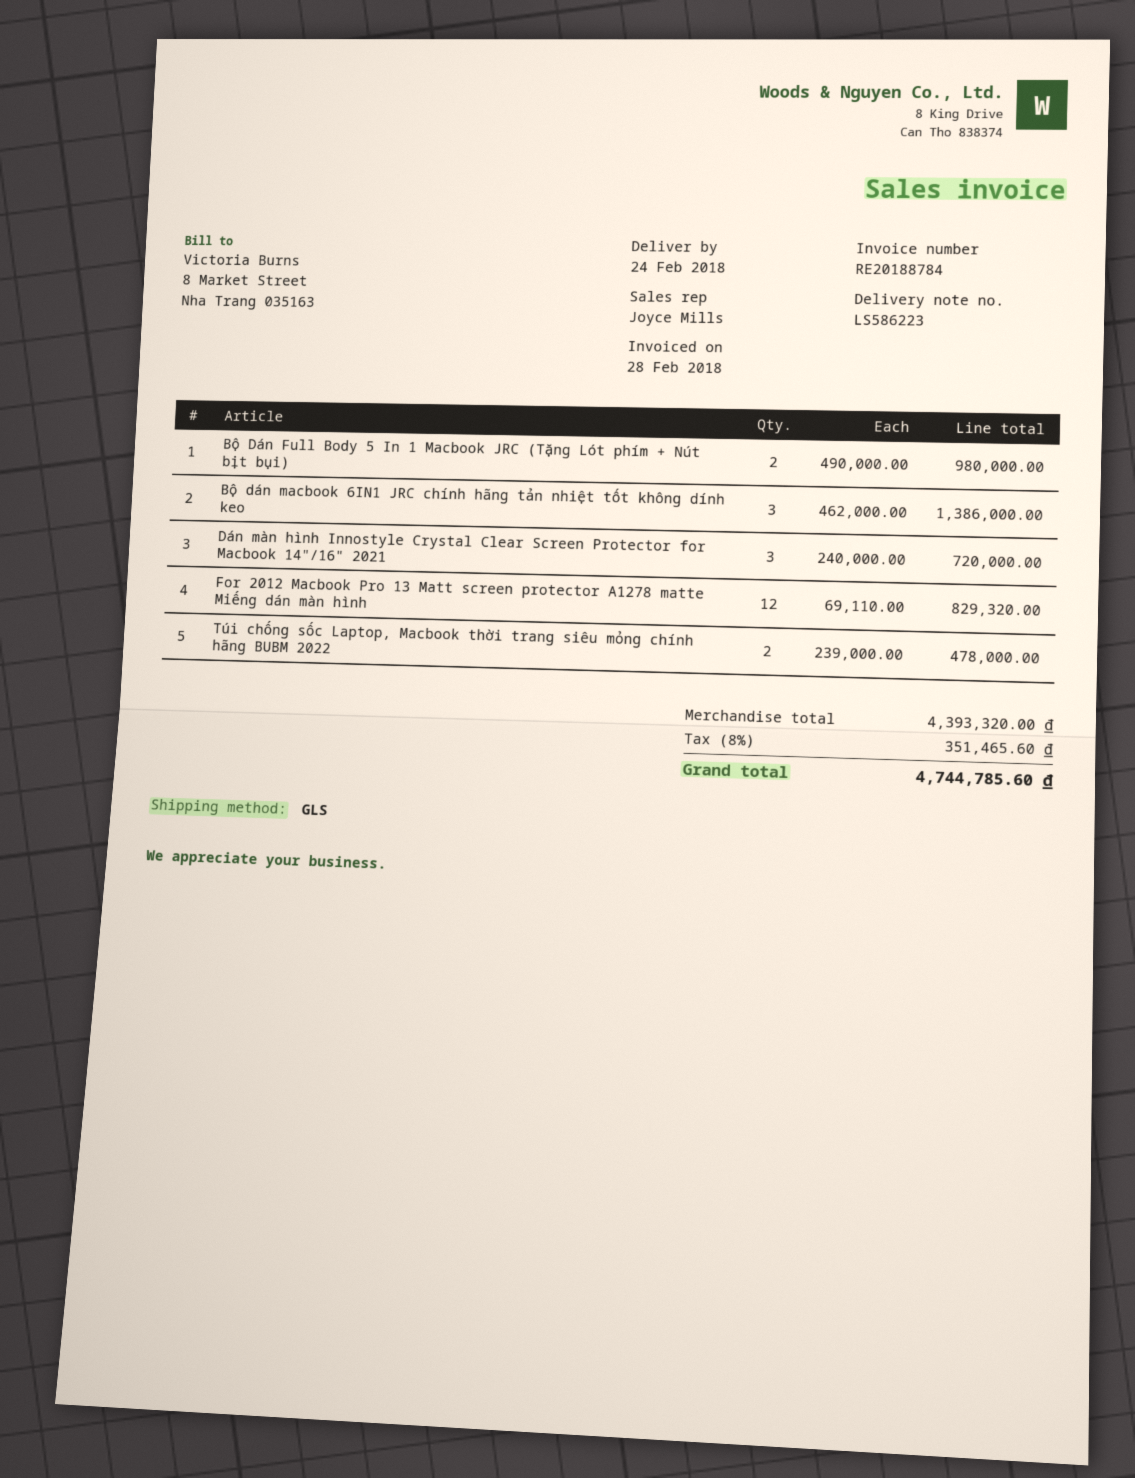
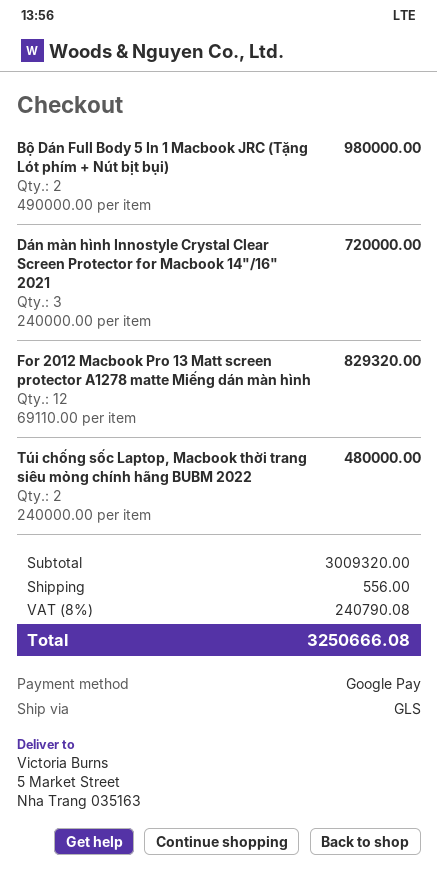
Bộ dán macbook 6IN1 JRC chính hãng tản nhiệt tốt không dính keo: 3 x 462000.00 = 1386000.00 -> none
Túi chống sốc Laptop, Macbook thời trang siêu mỏng chính hãng BUBM 2022: 2 x 239000.00 = 478000.00 -> 2 x 240000.00 = 480000.00
subtotal: 4393320.00 -> 3009320.00
shipping: none -> 556.00
tax: 8% = 351465.60 -> 8% = 240790.08
total: 4744785.60 -> 3250666.08

